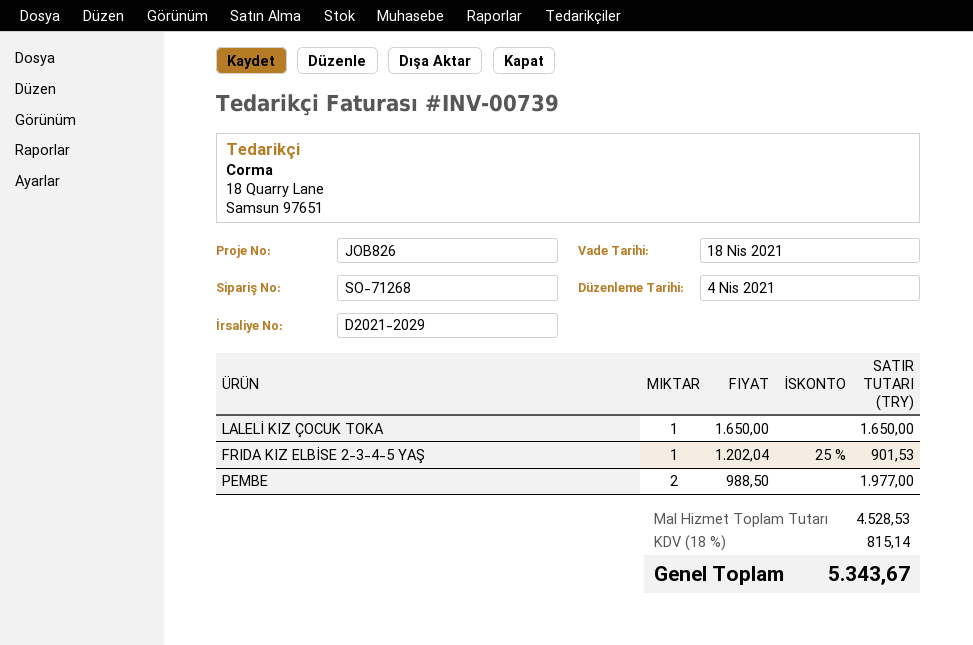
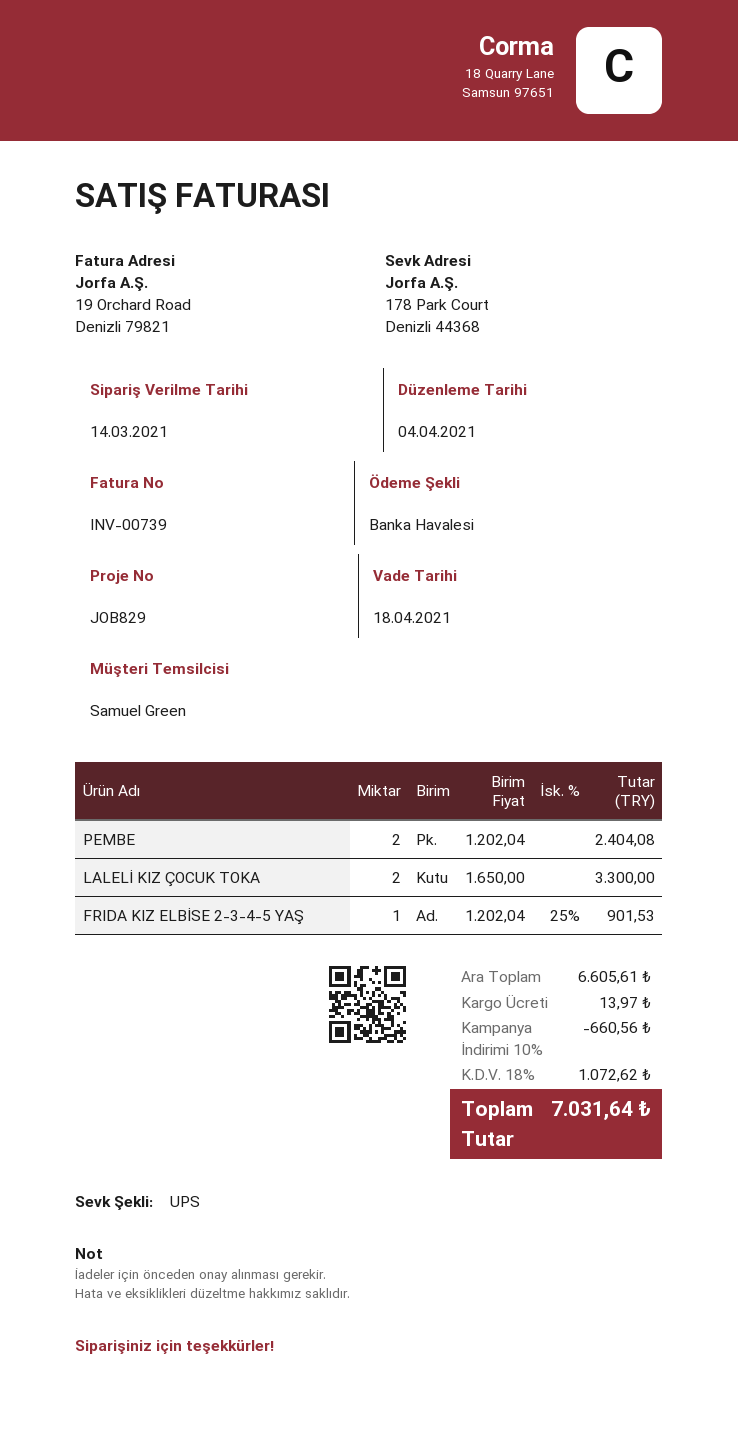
reference: JOB826 -> JOB829
LALELİ KIZ ÇOCUK TOKA: 1 x 1650.00 = 1650.00 -> 2 x 1650.00 = 3300.00
PEMBE: 2 x 988.50 = 1977.00 -> 2 x 1202.04 = 2404.08
subtotal: 4528.53 -> 6605.61
discount: none -> 10% = 660.56
shipping: none -> 13.97
tax: 18% = 815.14 -> 18% = 1072.62
total: 5343.67 -> 7031.64

